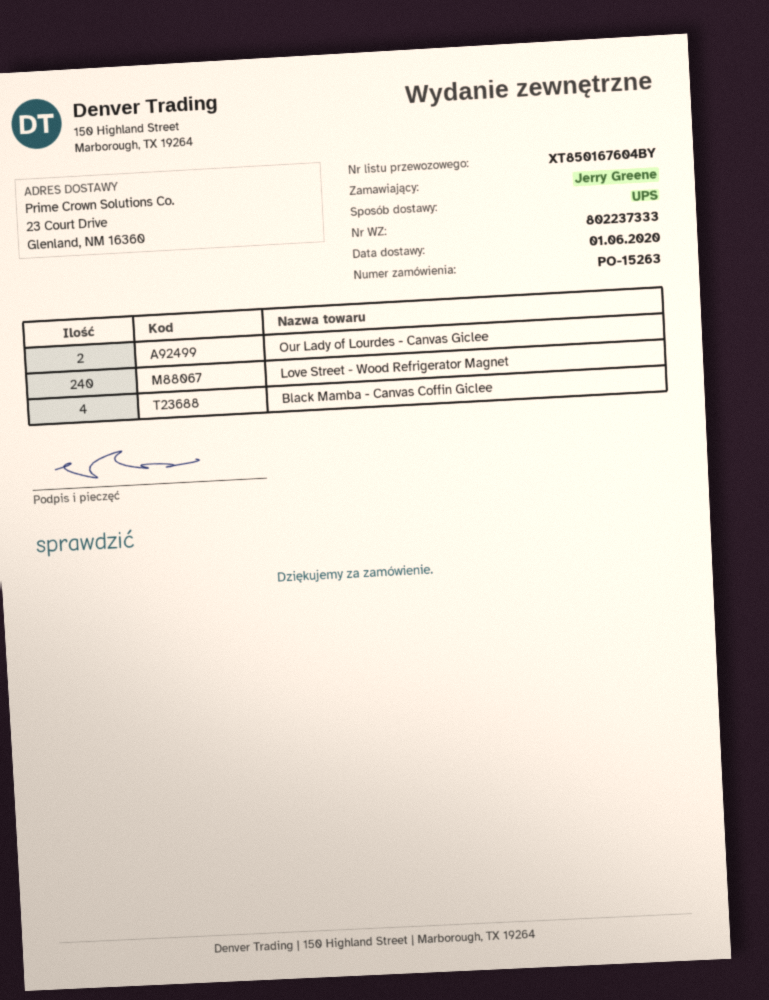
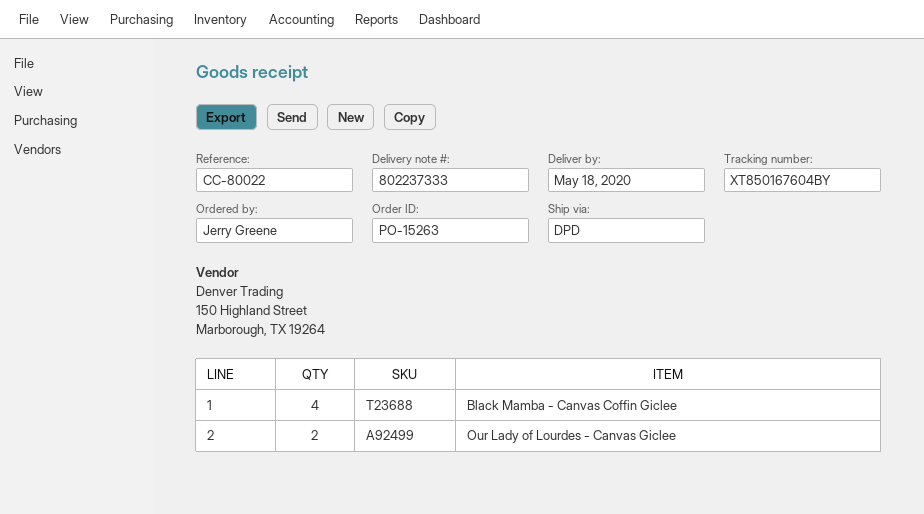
delivery date: 2020-06-01 -> 2020-05-18
shipping method: UPS -> DPD
Love Street - Wood Refrigerator Magnet: 240 -> none

